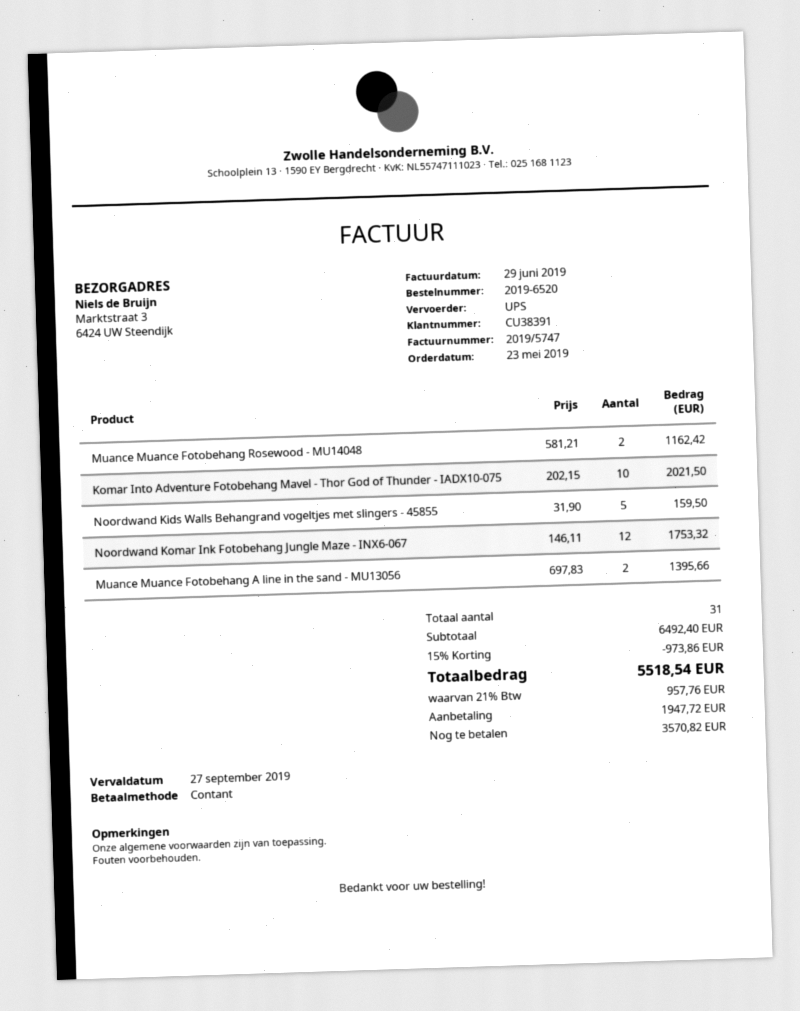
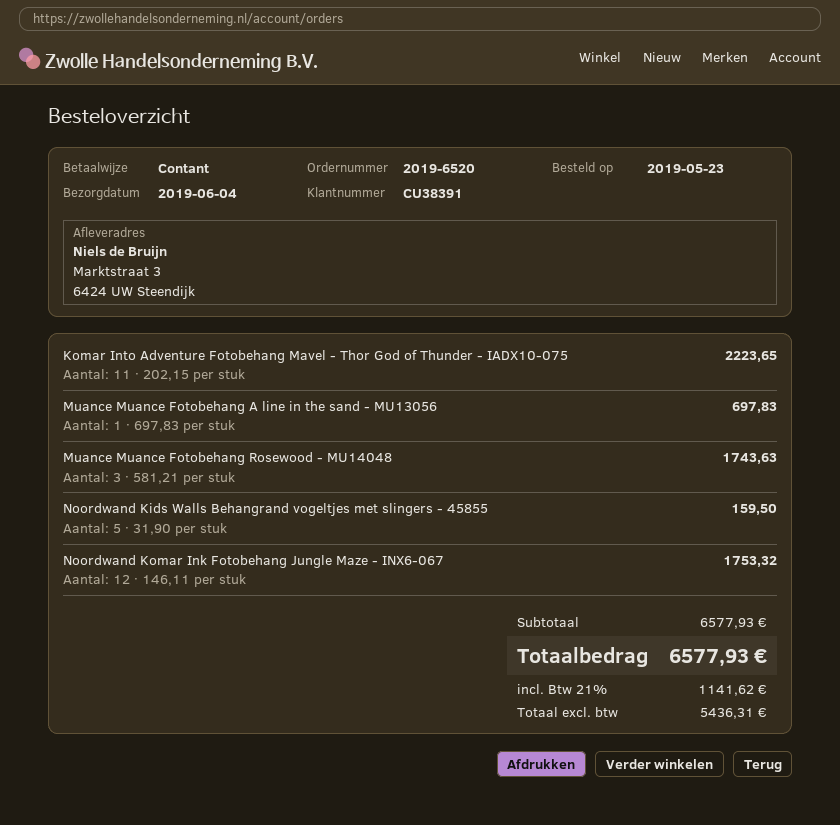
Muance Muance Fotobehang Rosewood - MU14048: 2 x 581.21 = 1162.42 -> 3 x 581.21 = 1743.63
Komar Into Adventure Fotobehang Mavel - Thor God of Thunder - IADX10-075: 10 x 202.15 = 2021.50 -> 11 x 202.15 = 2223.65
Muance Muance Fotobehang A line in the sand - MU13056: 2 x 697.83 = 1395.66 -> 1 x 697.83 = 697.83
subtotal: 6492.40 -> 6577.93
discount: 15% = 973.86 -> none
tax: 21% = 957.76 -> 21% = 1141.62
total: 5518.54 -> 6577.93

